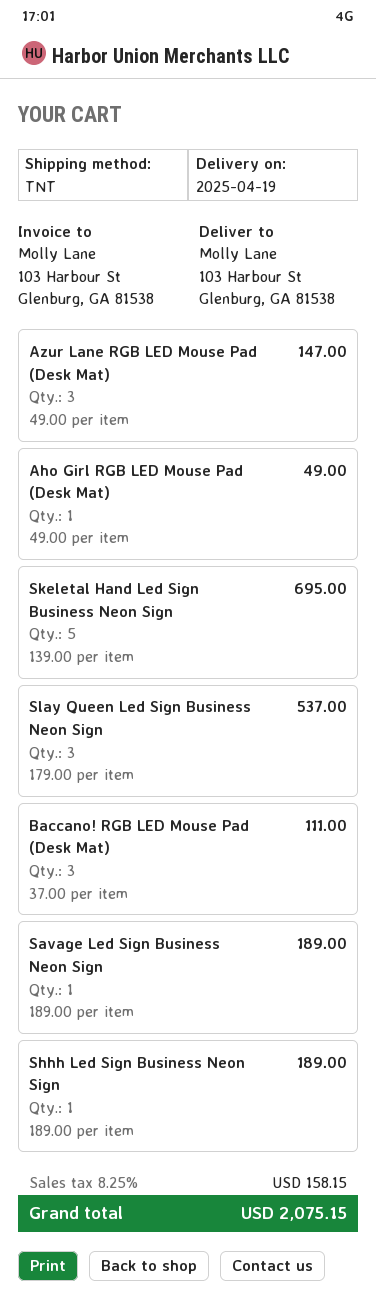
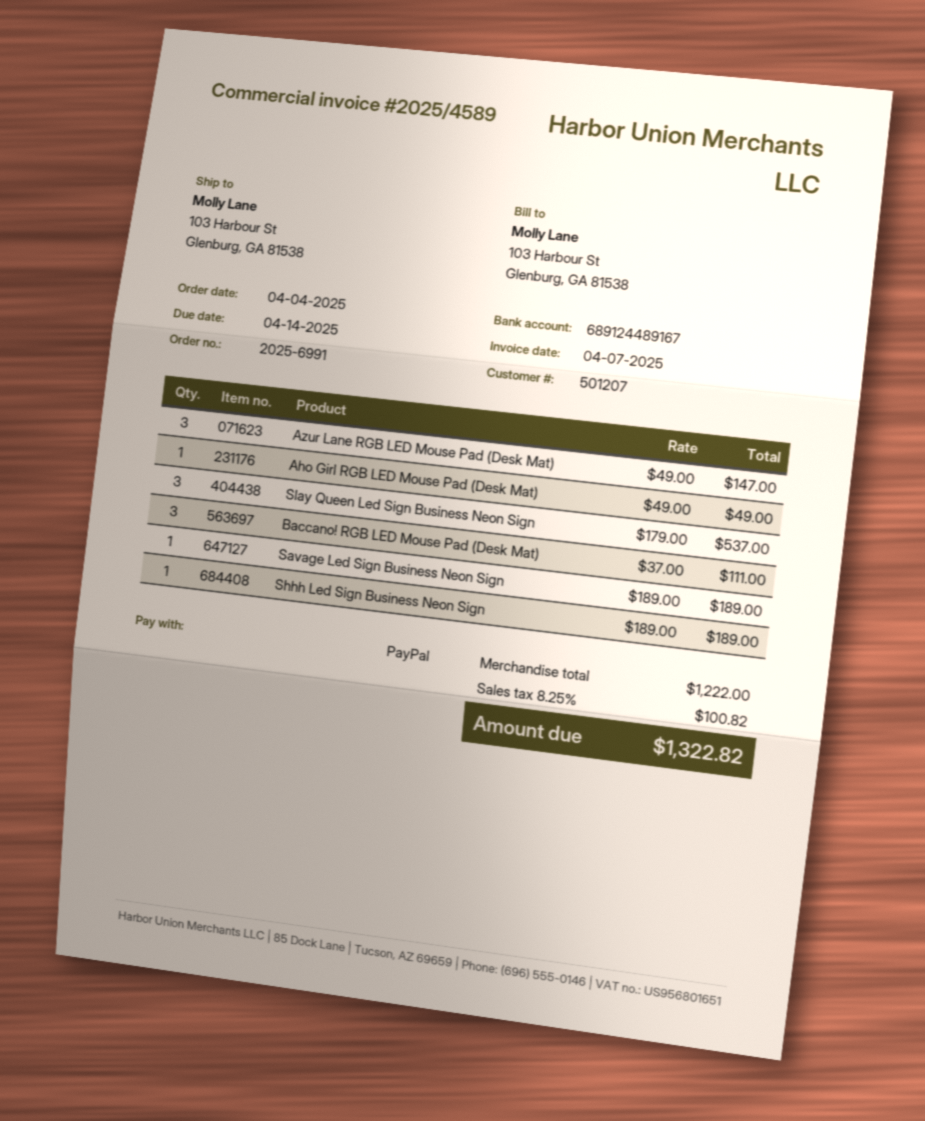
Skeletal Hand Led Sign Business Neon Sign: 5 x 139.00 = 695.00 -> none
tax: 8.25% = 158.15 -> 8.25% = 100.82
total: 2075.15 -> 1322.82

